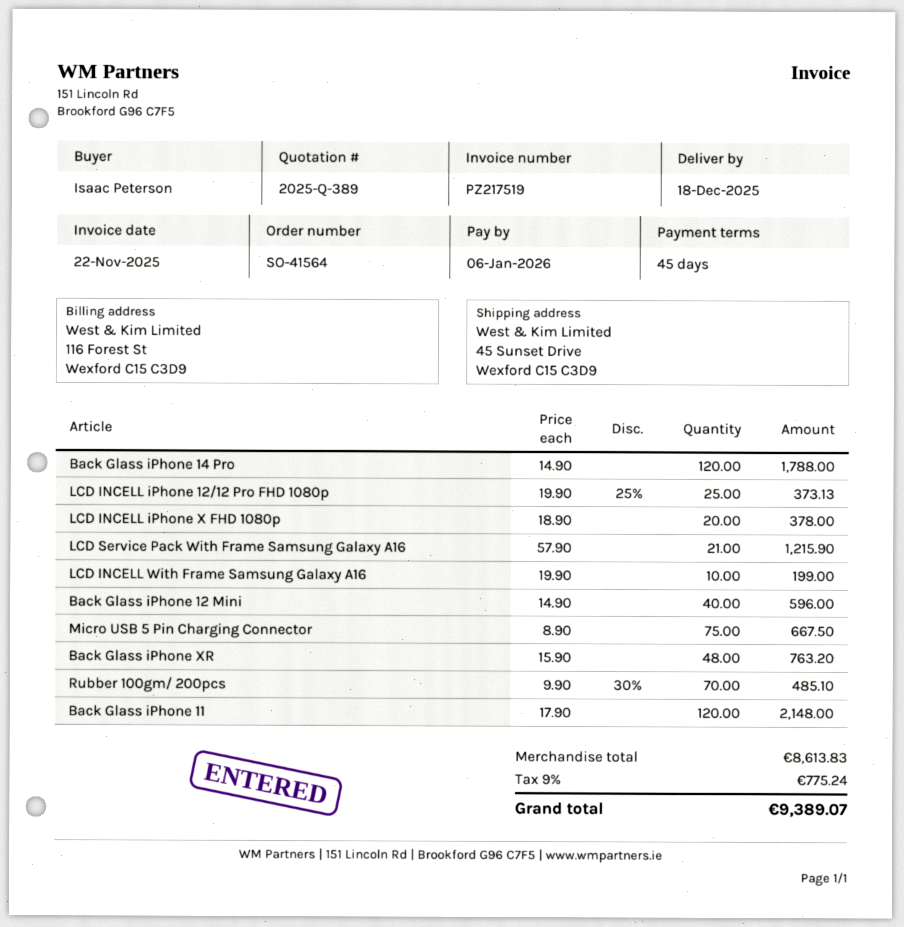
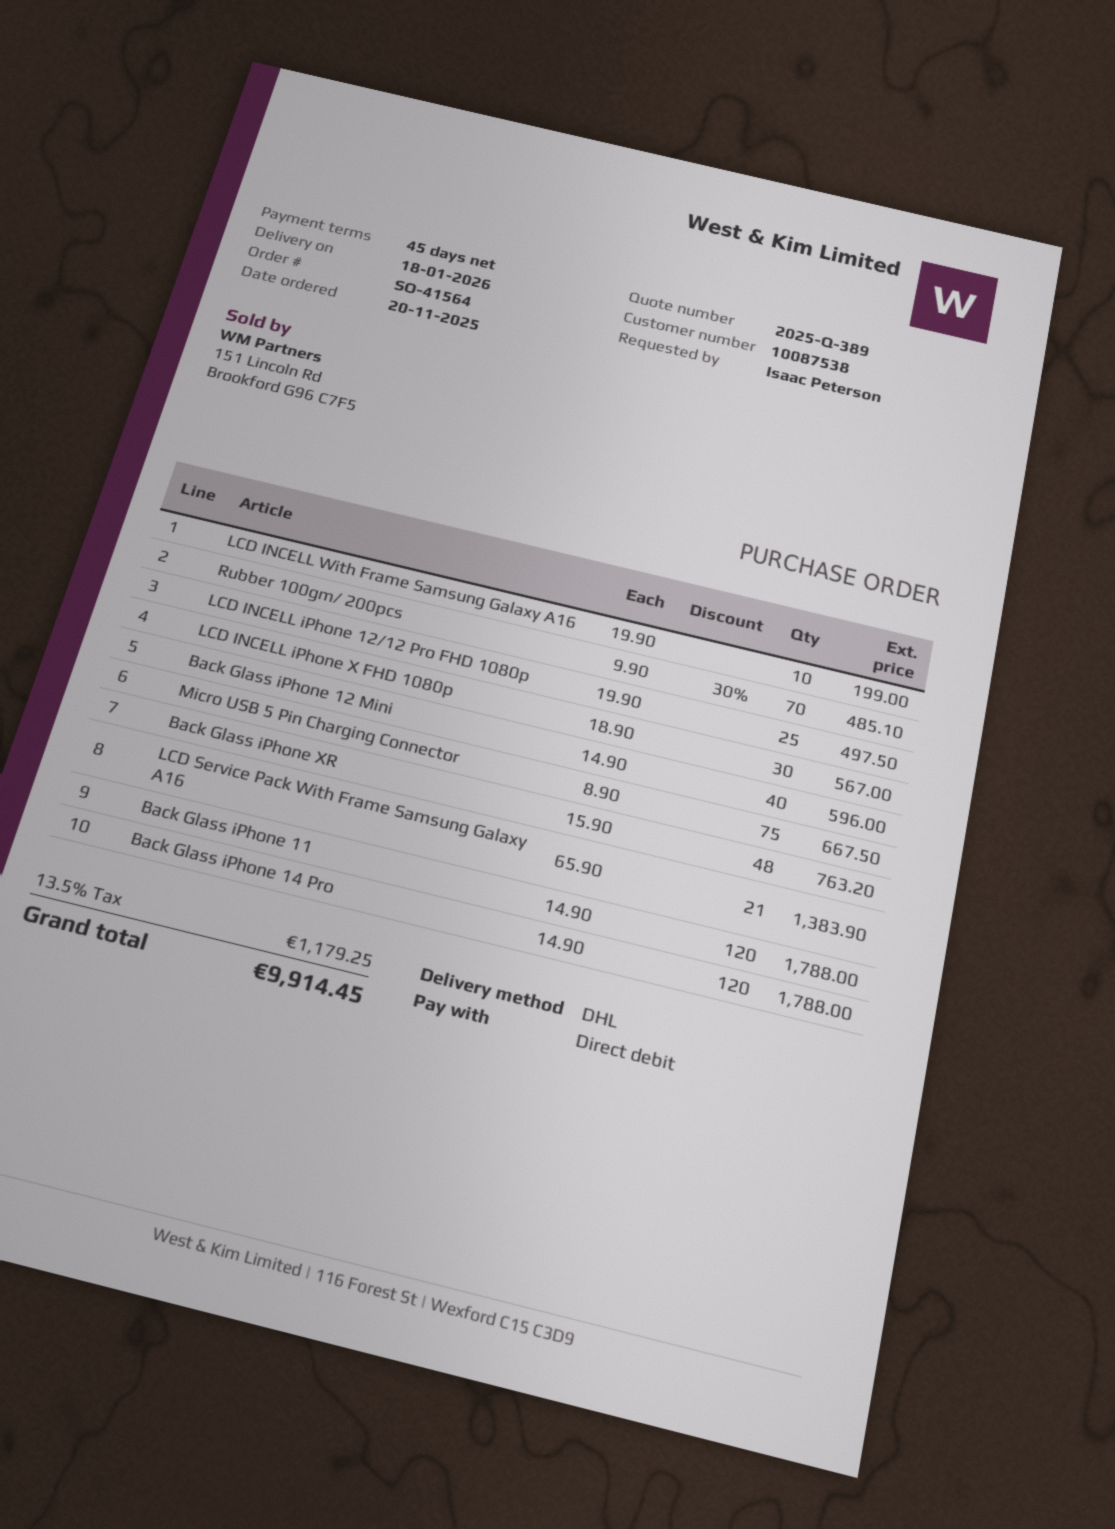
delivery date: 2025-12-18 -> 2026-01-18
LCD INCELL iPhone 12/12 Pro FHD 1080p: 25 x 19.90 - 25% = 373.13 -> 25 x 19.90 = 497.50
LCD INCELL iPhone X FHD 1080p: 20 x 18.90 = 378.00 -> 30 x 18.90 = 567.00
LCD Service Pack With Frame Samsung Galaxy A16: 21 x 57.90 = 1215.90 -> 21 x 65.90 = 1383.90
Back Glass iPhone 11: 120 x 17.90 = 2148.00 -> 120 x 14.90 = 1788.00
tax: 9% = 775.24 -> 13.5% = 1179.25
total: 9389.07 -> 9914.45

